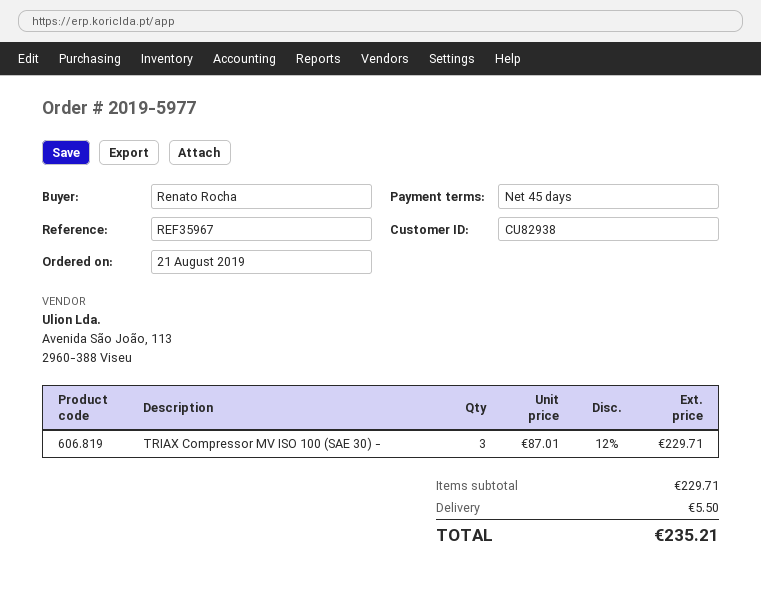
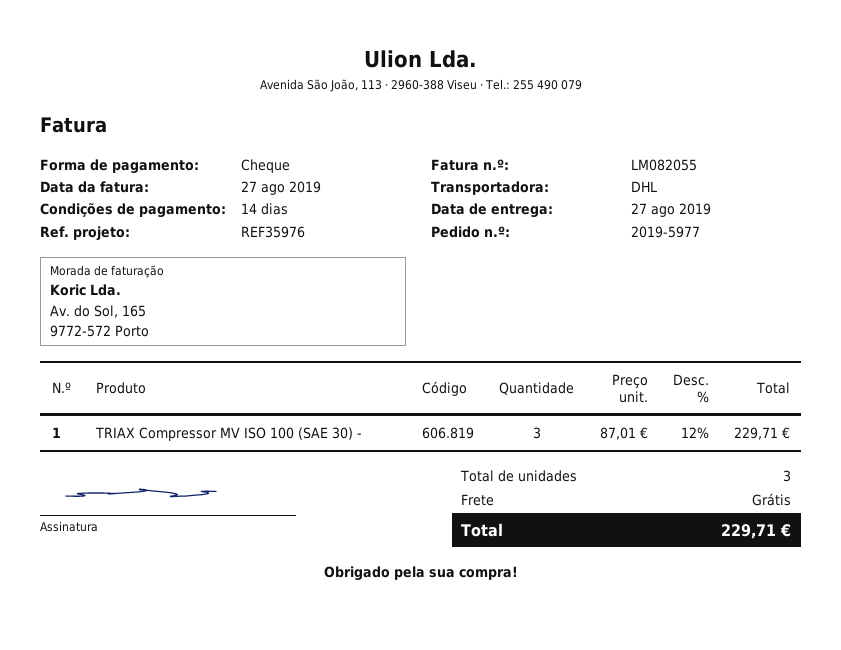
payment terms: 45 days -> 14 days
reference: REF35967 -> REF35976
shipping: 5.50 -> 0.00
total: 235.21 -> 229.71

